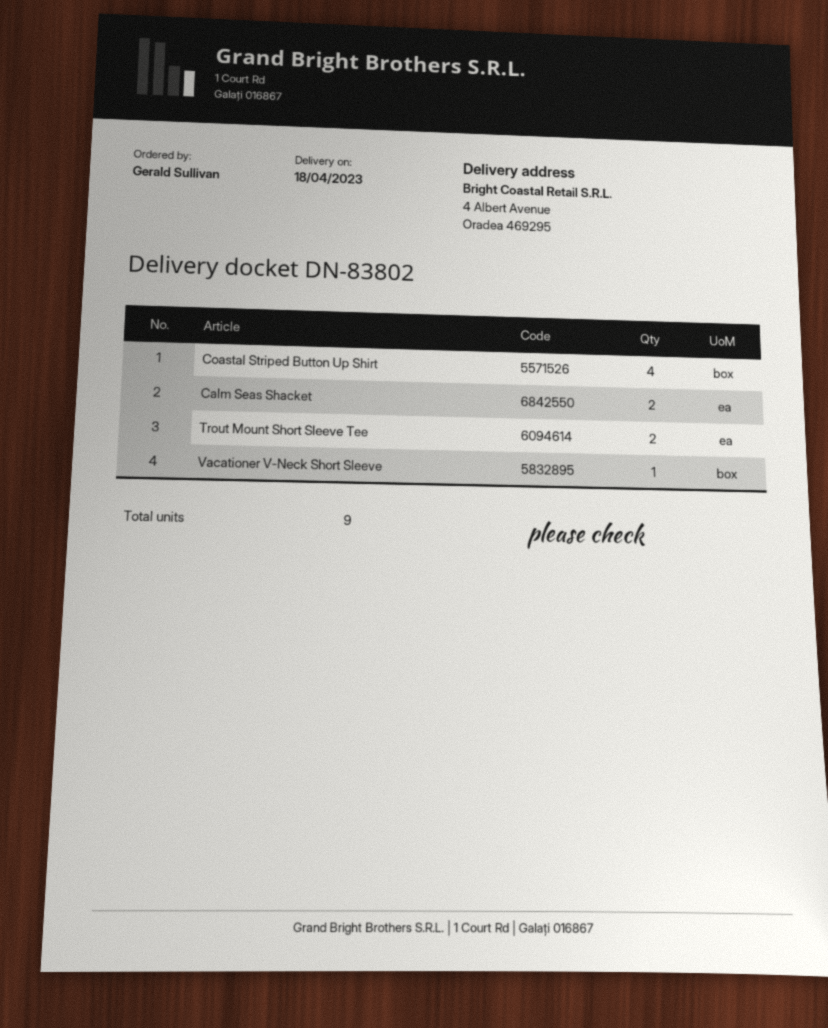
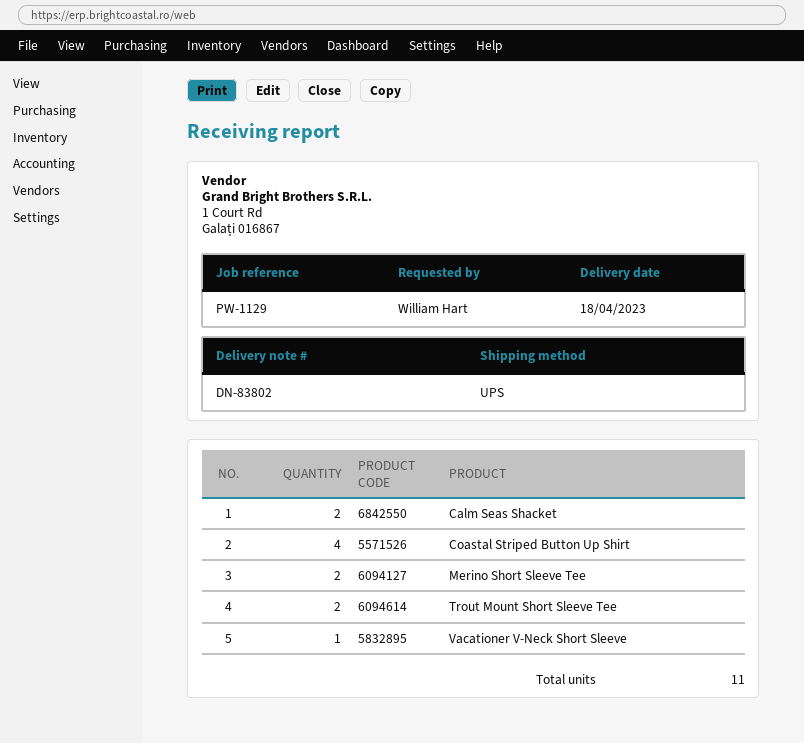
ordered by: Gerald Sullivan -> William Hart
Merino Short Sleeve Tee: none -> 2
total quantity: 9 -> 11

